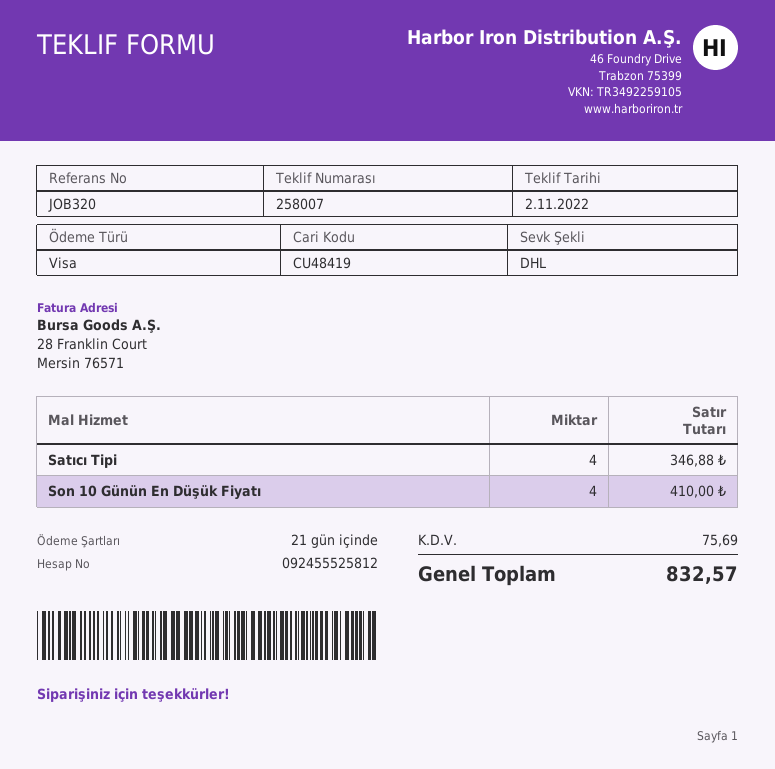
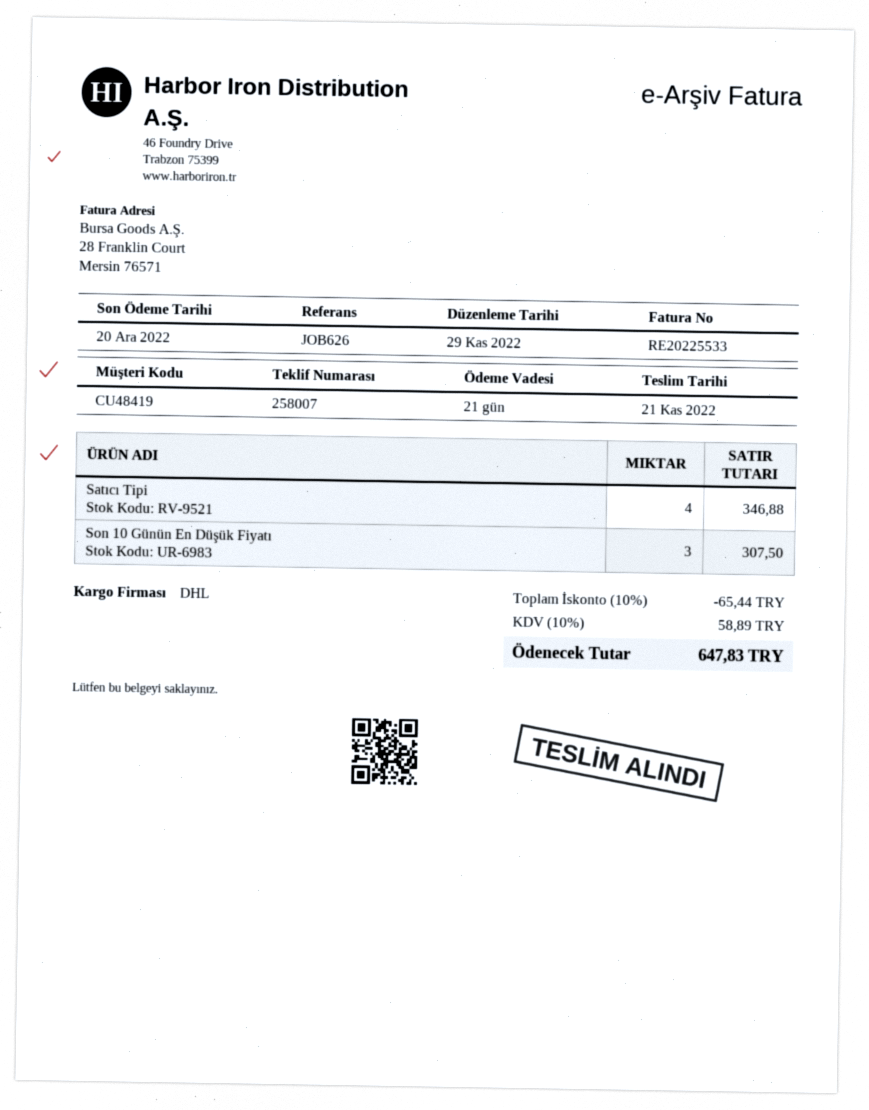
reference: JOB320 -> JOB626
Son 10 Günün En Düşük Fiyatı: 4 for 410.00 -> 3 for 307.50
discount: none -> 10% = 65.44
tax: 75.69 -> 58.89
total: 832.57 -> 647.83

